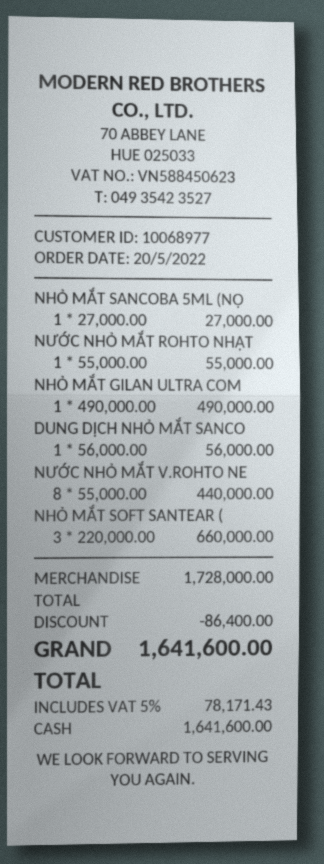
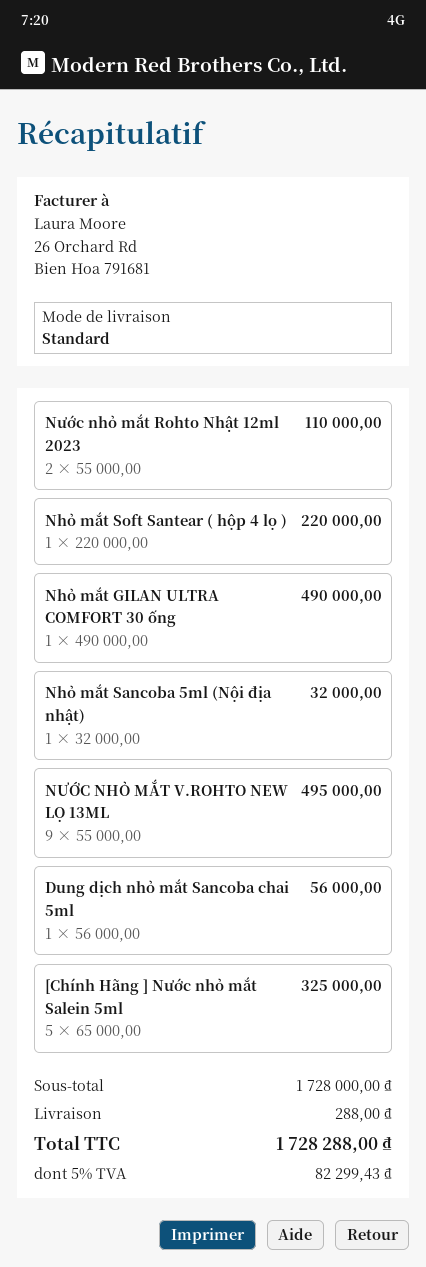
NHỎ MẮT SANCOBA 5ML (NỘ: 1 x 27000.00 = 27000.00 -> 1 x 32000.00 = 32000.00
NƯỚC NHỎ MẮT ROHTO NHẬT: 1 x 55000.00 = 55000.00 -> 2 x 55000.00 = 110000.00
NƯỚC NHỎ MẮT V.ROHTO NE: 8 x 55000.00 = 440000.00 -> 9 x 55000.00 = 495000.00
NHỎ MẮT SOFT SANTEAR (: 3 x 220000.00 = 660000.00 -> 1 x 220000.00 = 220000.00
[Chính Hãng ] Nước nhỏ mắt Salein 5ml: none -> 5 x 65000.00 = 325000.00
discount: 86400.00 -> none
shipping: none -> 288.00
tax: 5% = 78171.43 -> 5% = 82299.43
total: 1641600.00 -> 1728288.00

